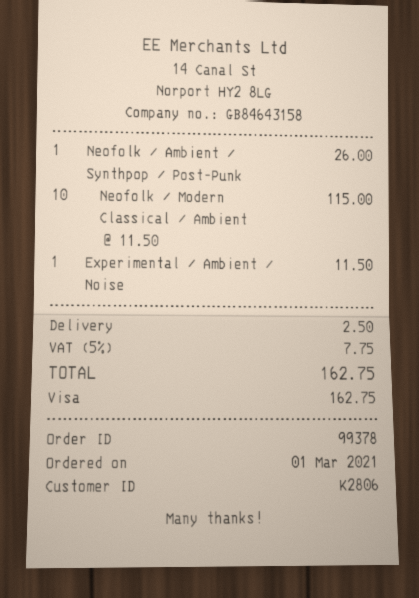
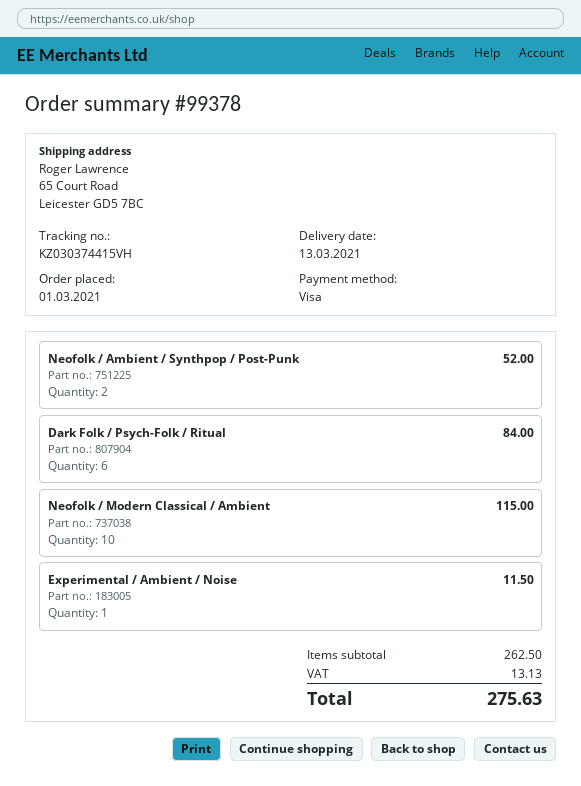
Neofolk / Ambient / Synthpop / Post-Punk: 1 for 26.00 -> 2 for 52.00
Dark Folk / Psych-Folk / Ritual: none -> 6 for 84.00
shipping: 2.50 -> none
tax: 7.75 -> 13.13
total: 162.75 -> 275.63

